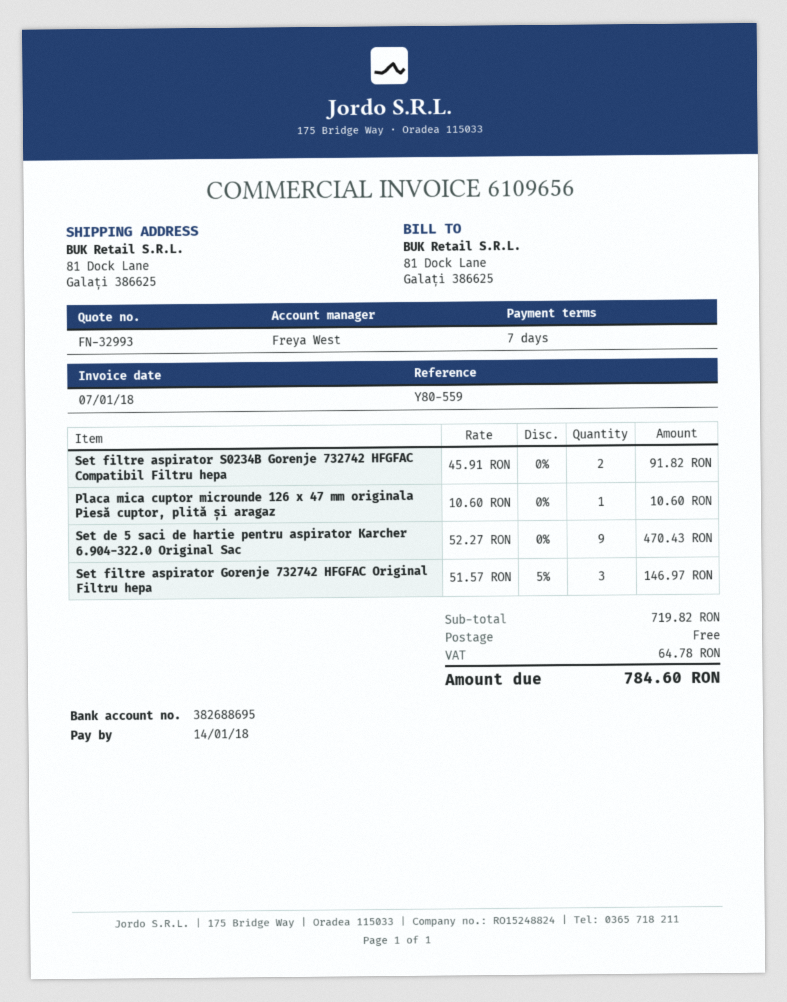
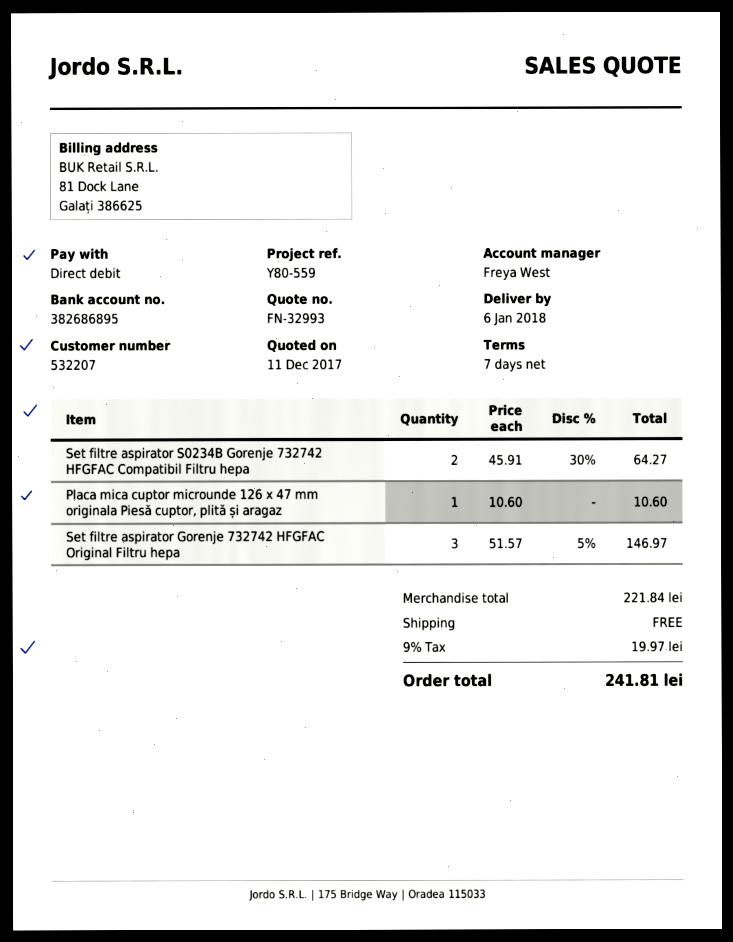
bank account: 382688695 -> 382686895
Set filtre aspirator S0234B Gorenje 732742 HFGFAC Compatibil Filtru hepa: 2 x 45.91 = 91.82 -> 2 x 45.91 - 30% = 64.27
Set de 5 saci de hartie pentru aspirator Karcher 6.904-322.0 Original Sac: 9 x 52.27 = 470.43 -> none
subtotal: 719.82 -> 221.84
tax: 64.78 -> 19.97
total: 784.60 -> 241.81

